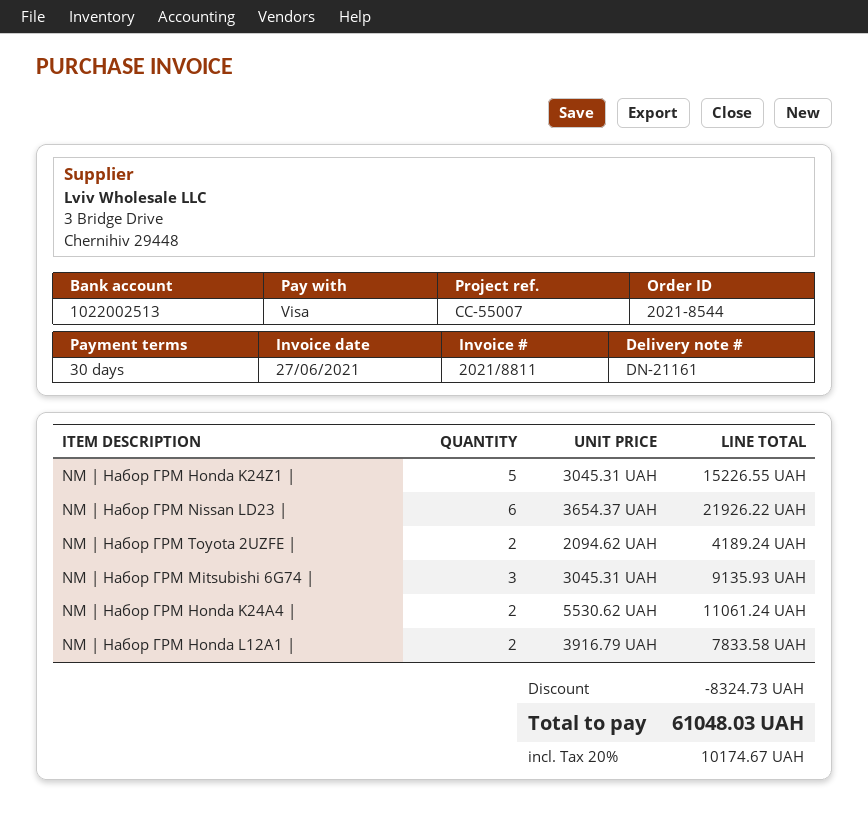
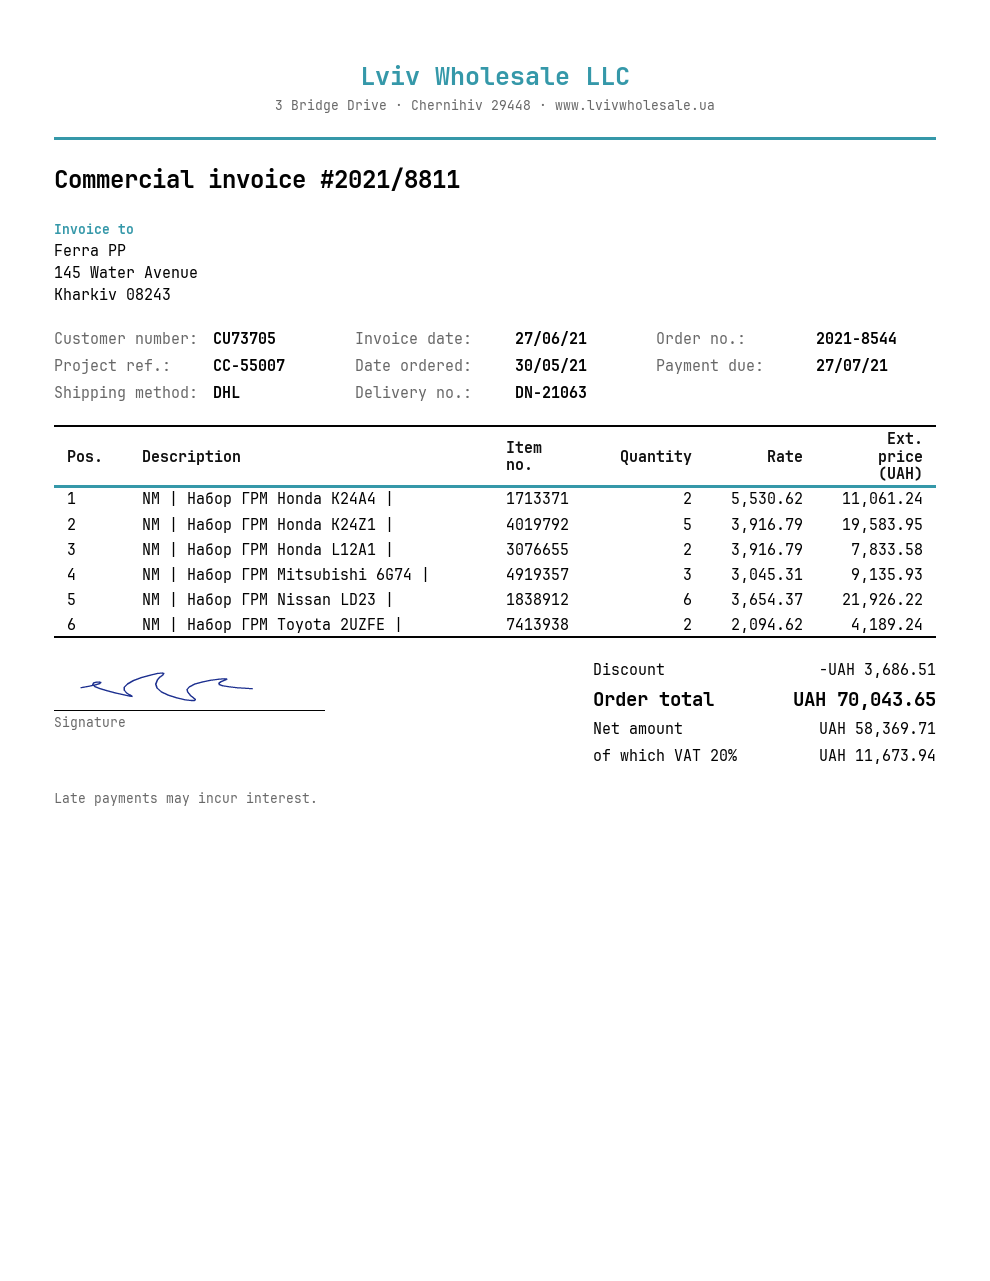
delivery note number: DN-21161 -> DN-21063
NM | Набор ГРМ Honda K24Z1 |: 5 x 3045.31 = 15226.55 -> 5 x 3916.79 = 19583.95
discount: 8324.73 -> 3686.51
tax: 20% = 10174.67 -> 20% = 11673.94
total: 61048.03 -> 70043.65

